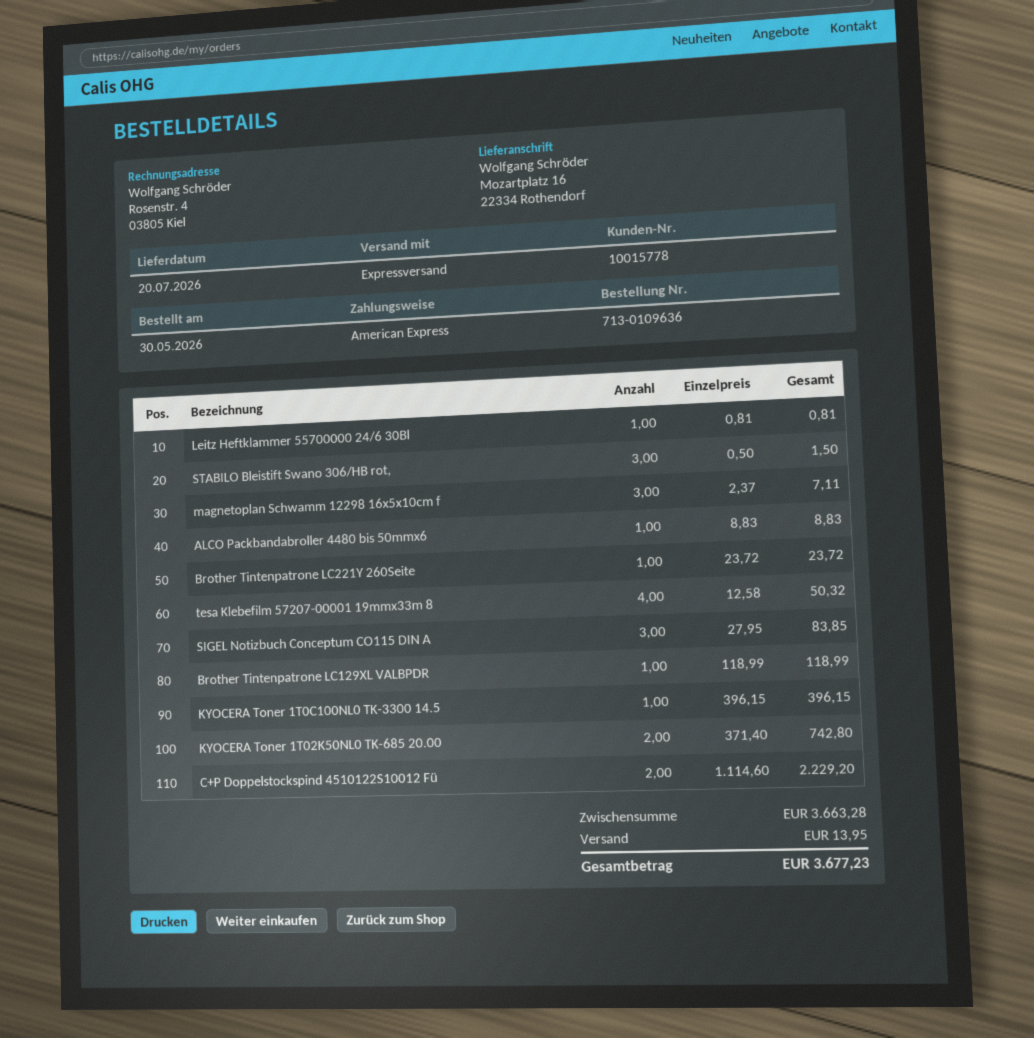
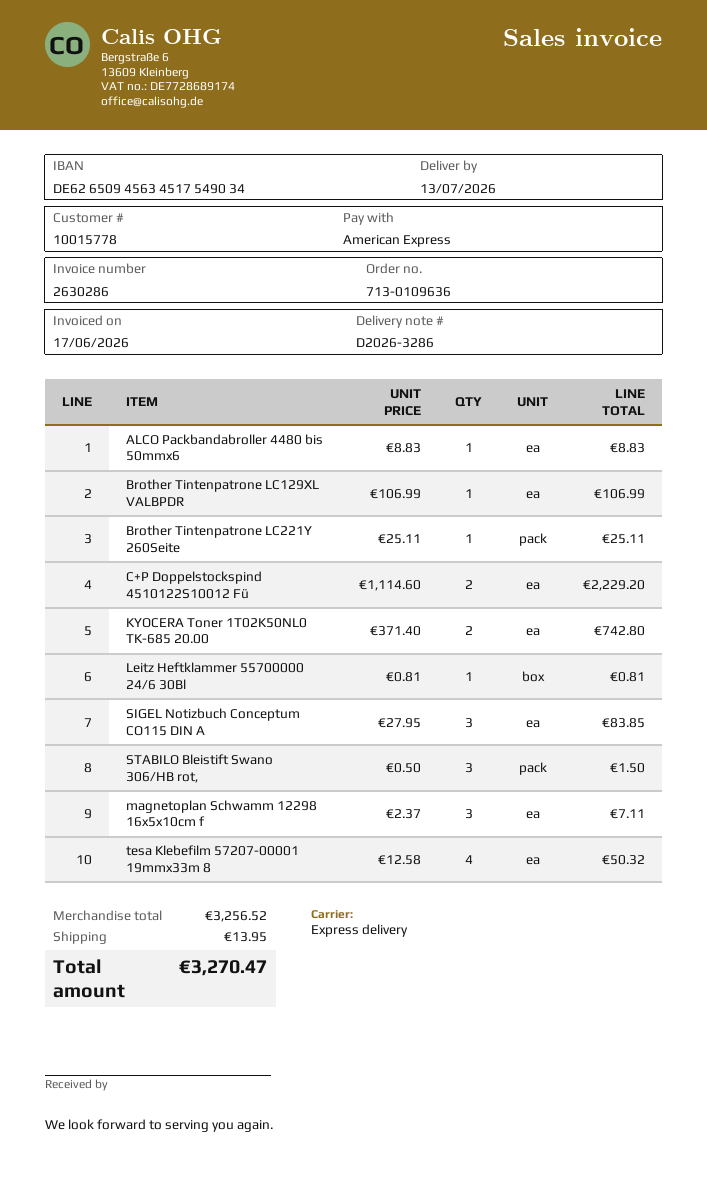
delivery date: 2026-07-20 -> 2026-07-13
Brother Tintenpatrone LC221Y 260Seite: 1 x 23.72 = 23.72 -> 1 x 25.11 = 25.11
Brother Tintenpatrone LC129XL VALBPDR: 1 x 118.99 = 118.99 -> 1 x 106.99 = 106.99
KYOCERA Toner 1T0C100NL0 TK-3300 14.5: 1 x 396.15 = 396.15 -> none
subtotal: 3663.28 -> 3256.52
total: 3677.23 -> 3270.47

